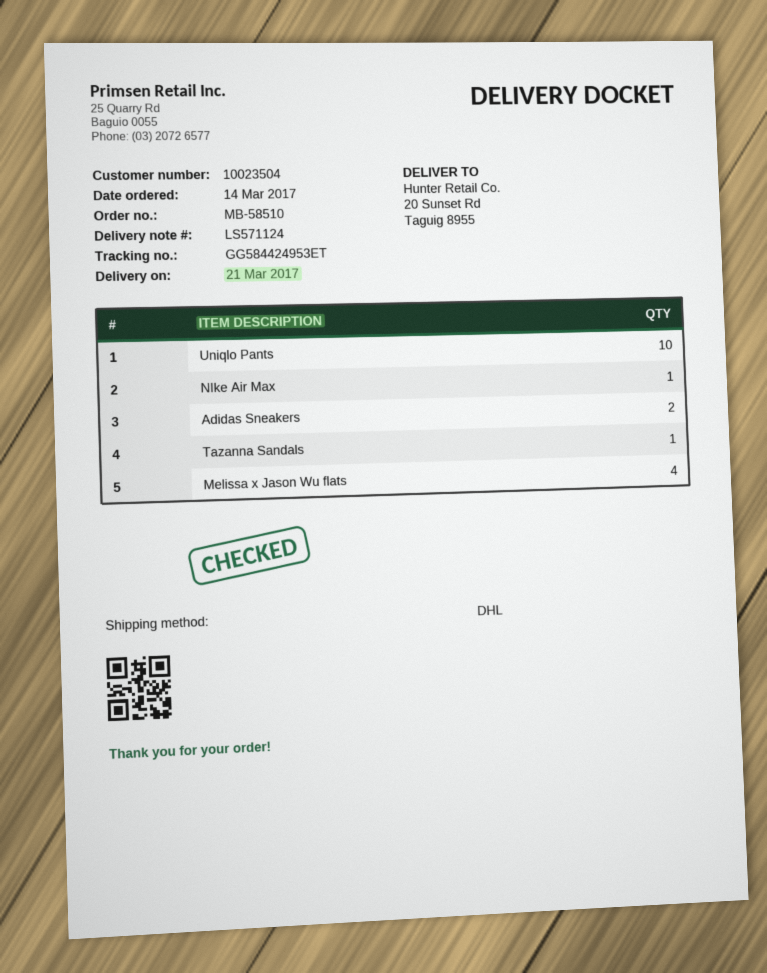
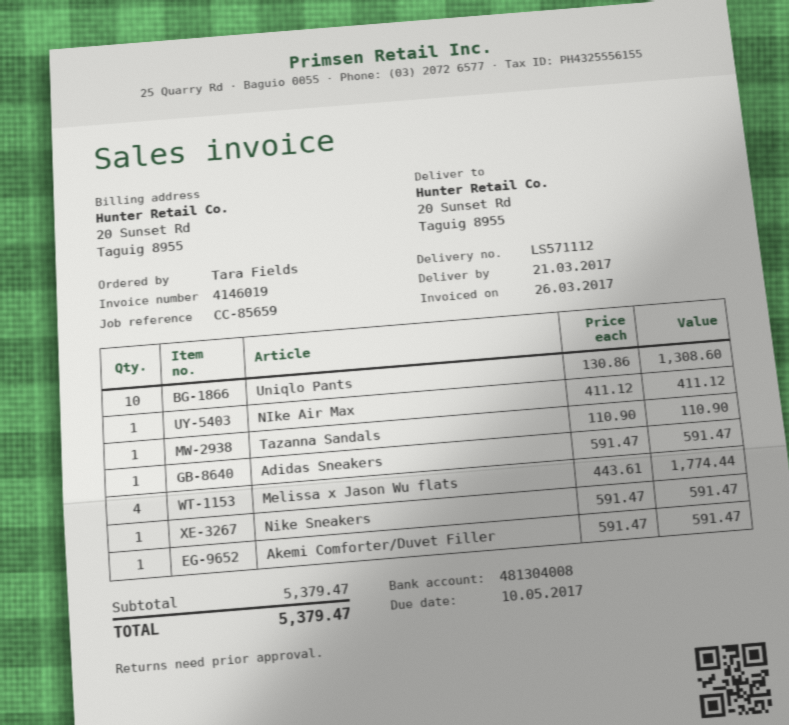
delivery note number: LS571124 -> LS571112
Adidas Sneakers: 2 -> 1
Nike Sneakers: none -> 1
Akemi Comforter/Duvet Filler: none -> 1

